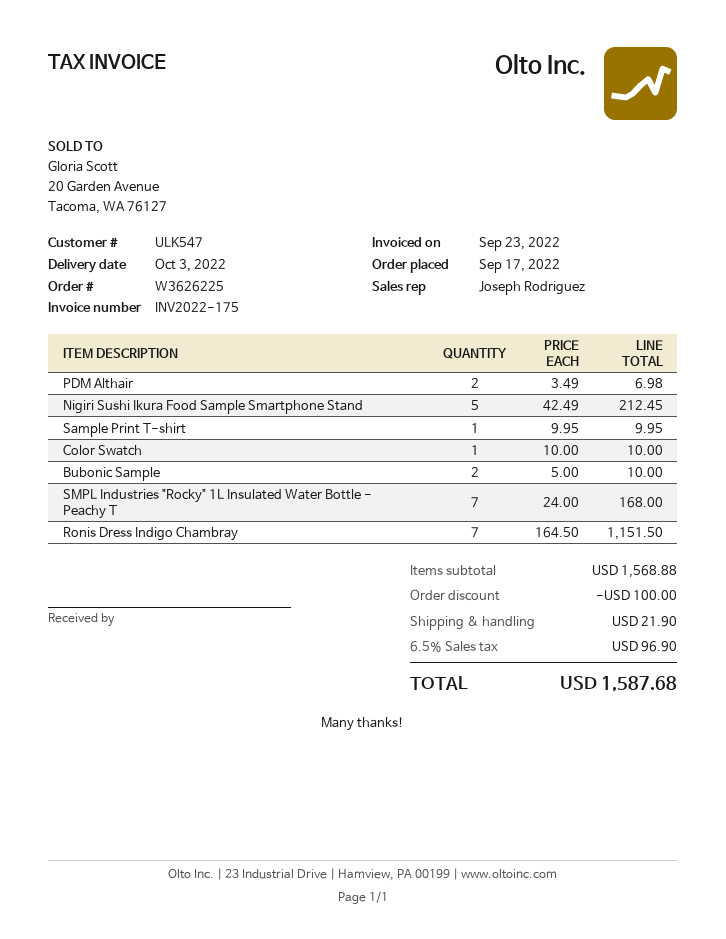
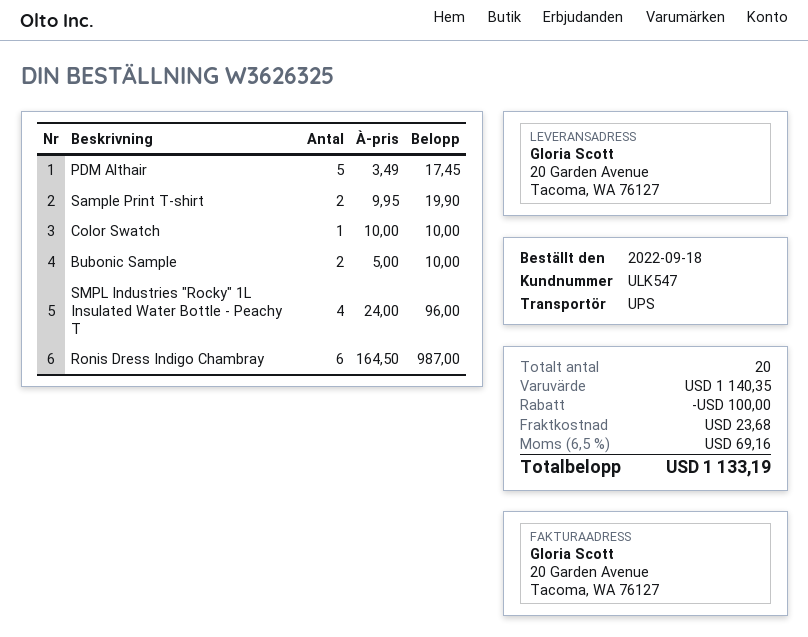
order number: W3626225 -> W3626325
order date: 2022-09-17 -> 2022-09-18
PDM Althair: 2 x 3.49 = 6.98 -> 5 x 3.49 = 17.45
Nigiri Sushi Ikura Food Sample Smartphone Stand: 5 x 42.49 = 212.45 -> none
Sample Print T-shirt: 1 x 9.95 = 9.95 -> 2 x 9.95 = 19.90
SMPL Industries "Rocky" 1L Insulated Water Bottle - Peachy T: 7 x 24.00 = 168.00 -> 4 x 24.00 = 96.00
Ronis Dress Indigo Chambray: 7 x 164.50 = 1151.50 -> 6 x 164.50 = 987.00
subtotal: 1568.88 -> 1140.35
shipping: 21.90 -> 23.68
tax: 6.5% = 96.90 -> 6.5% = 69.16
total: 1587.68 -> 1133.19

